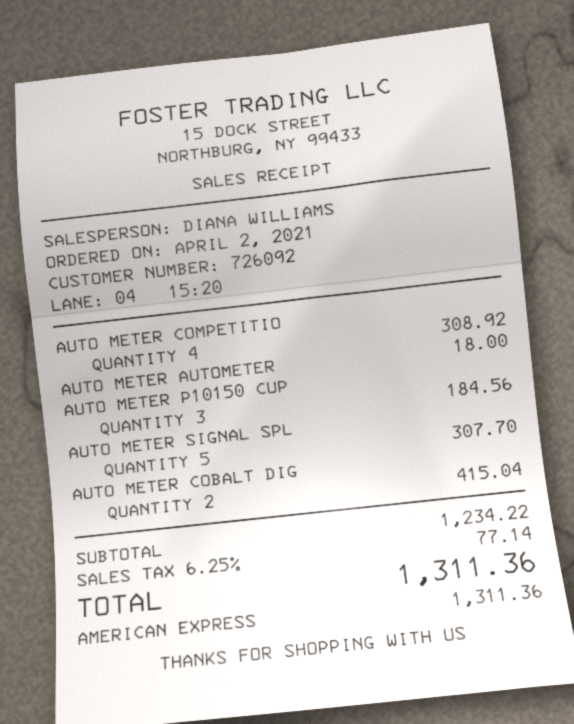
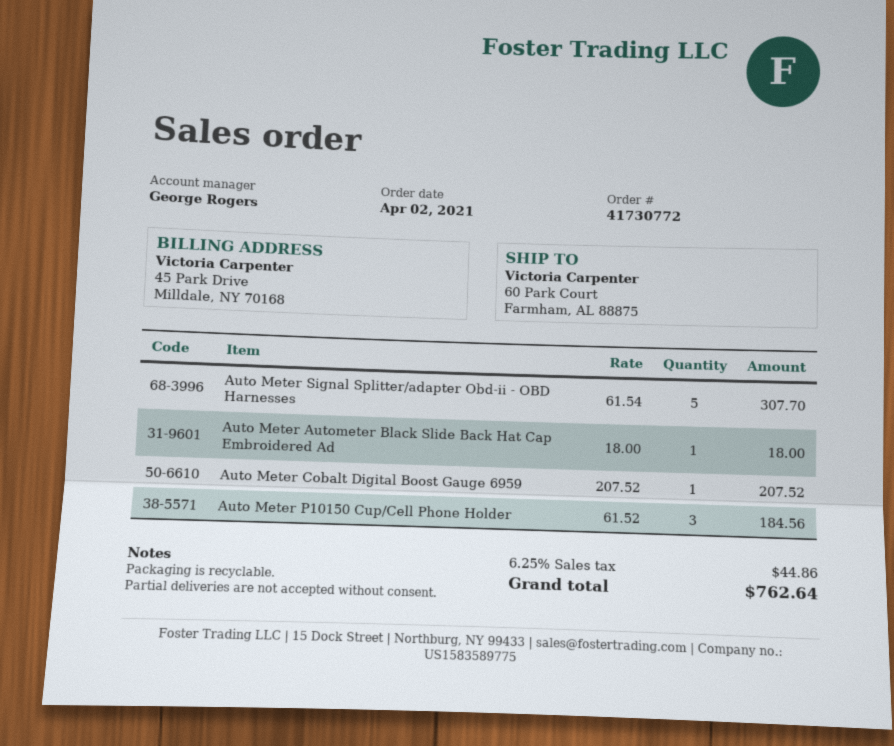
sales rep: DIANA WILLIAMS -> George Rogers
AUTO METER COMPETITIO: 4 for 308.92 -> none
AUTO METER COBALT DIG: 2 for 415.04 -> 1 for 207.52
tax: 6.25% = 77.14 -> 6.25% = 44.86
total: 1311.36 -> 762.64

